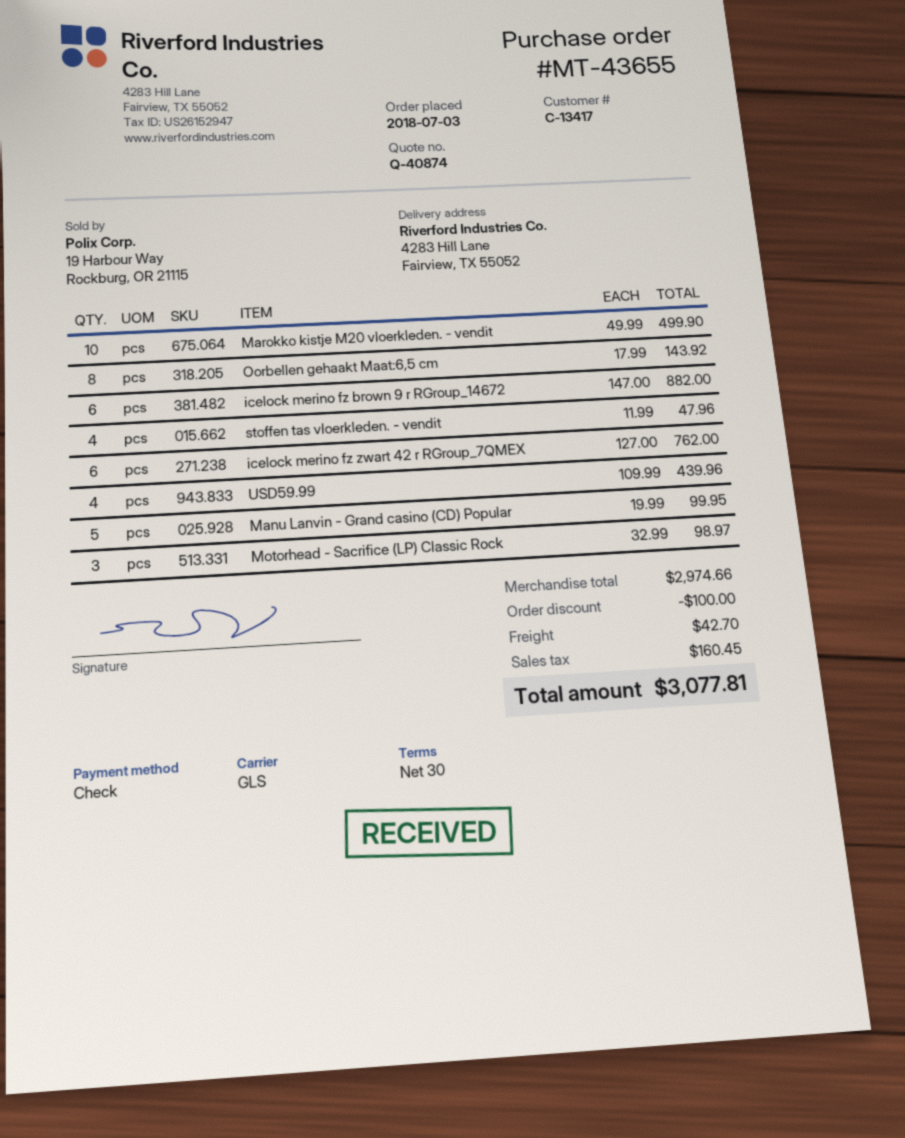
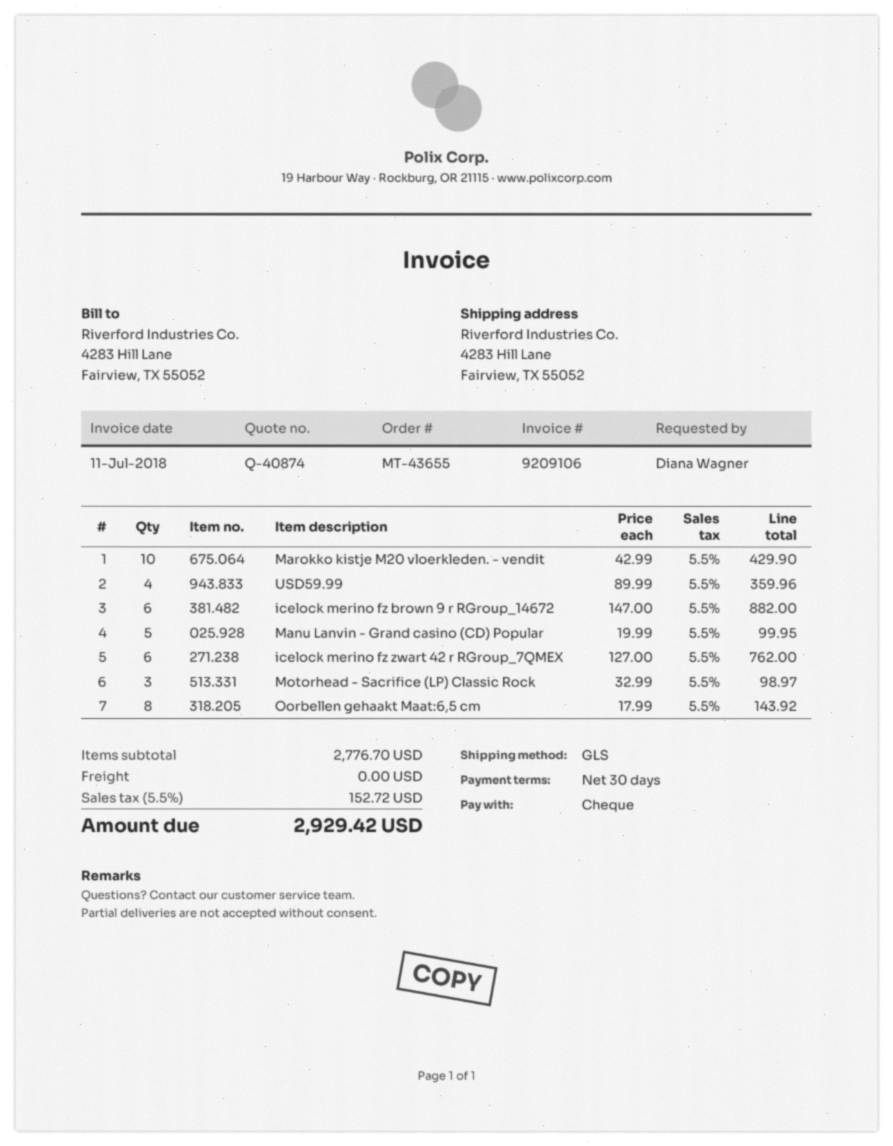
Marokko kistje M20 vloerkleden. - vendit: 10 x 49.99 = 499.90 -> 10 x 42.99 = 429.90
stoffen tas vloerkleden. - vendit: 4 x 11.99 = 47.96 -> none
USD59.99: 4 x 109.99 = 439.96 -> 4 x 89.99 = 359.96
subtotal: 2974.66 -> 2776.70
discount: 100.00 -> none
shipping: 42.70 -> 0.00
tax: 160.45 -> 152.72
total: 3077.81 -> 2929.42

